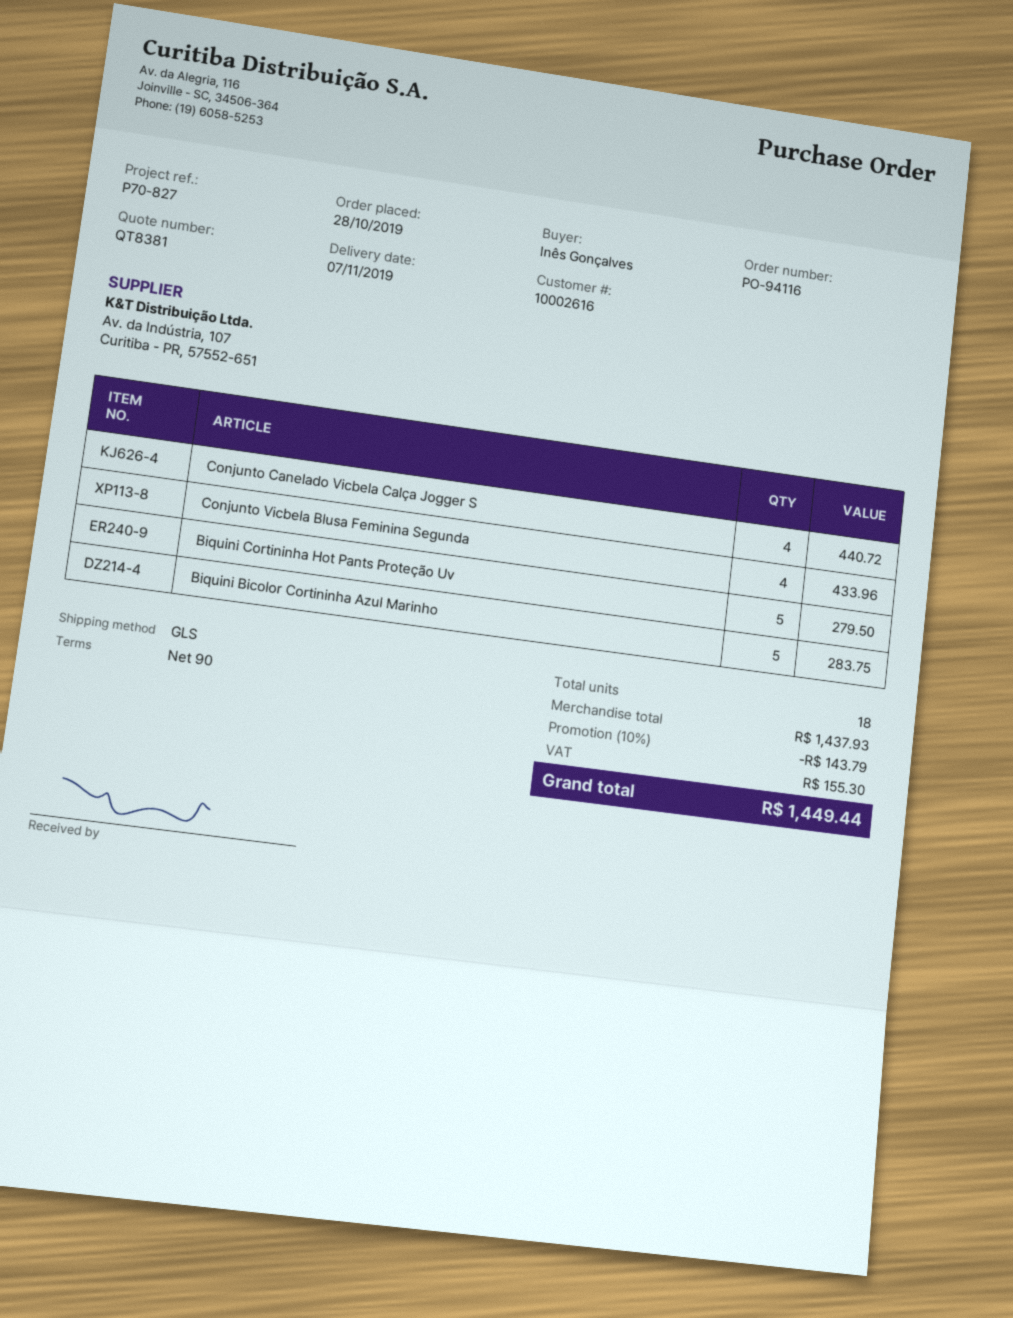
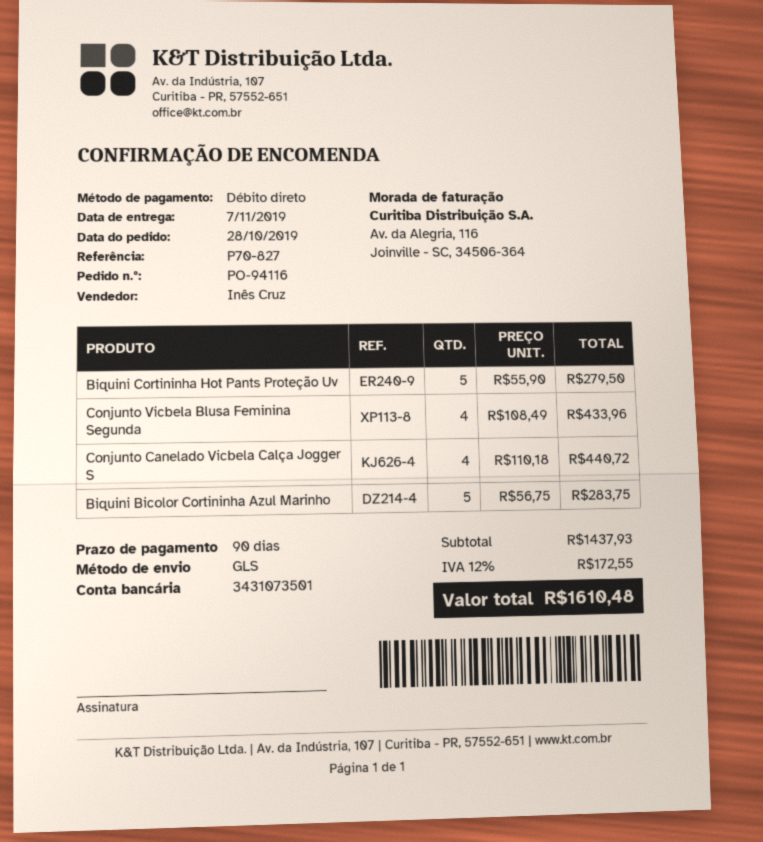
discount: 10% = 143.79 -> none
tax: 155.30 -> 172.55
total: 1449.44 -> 1610.48

